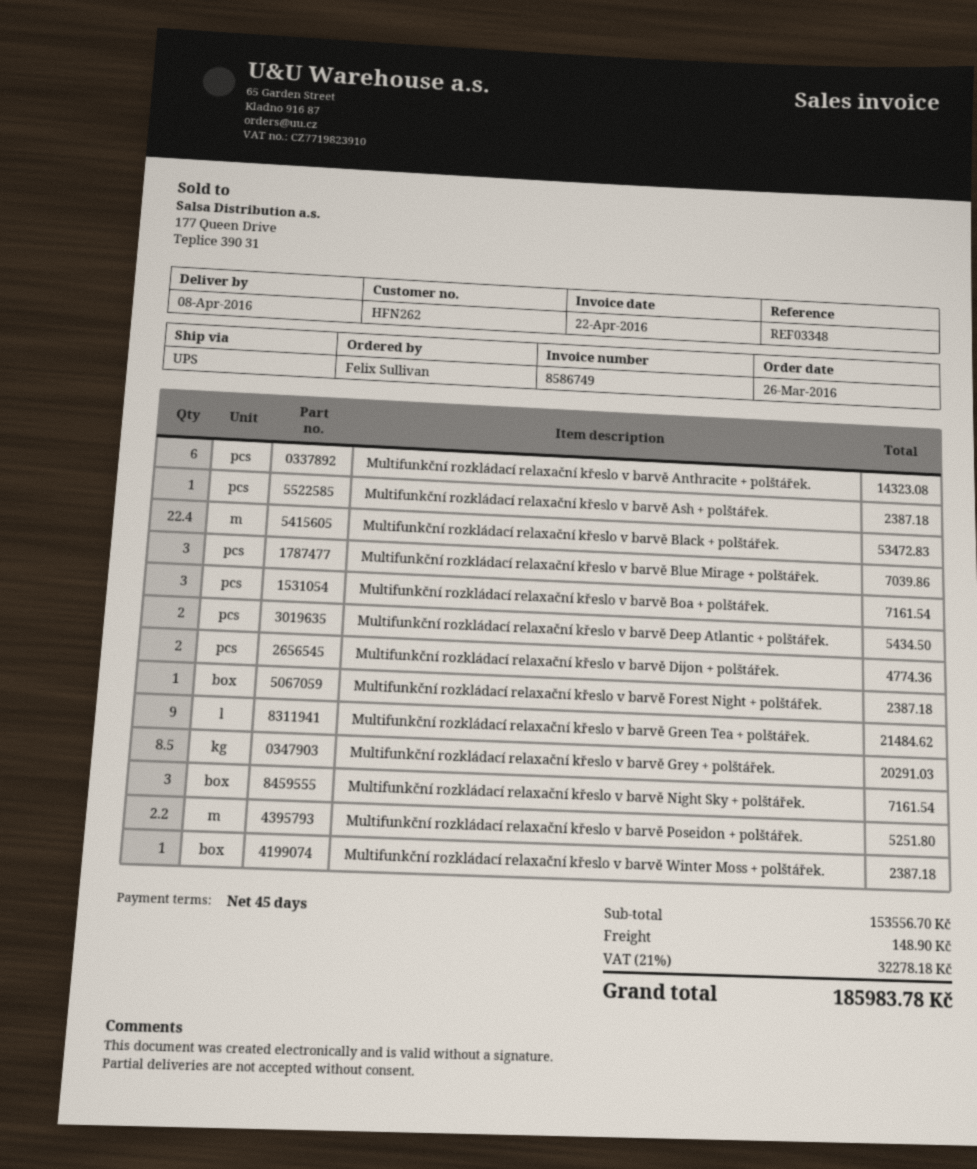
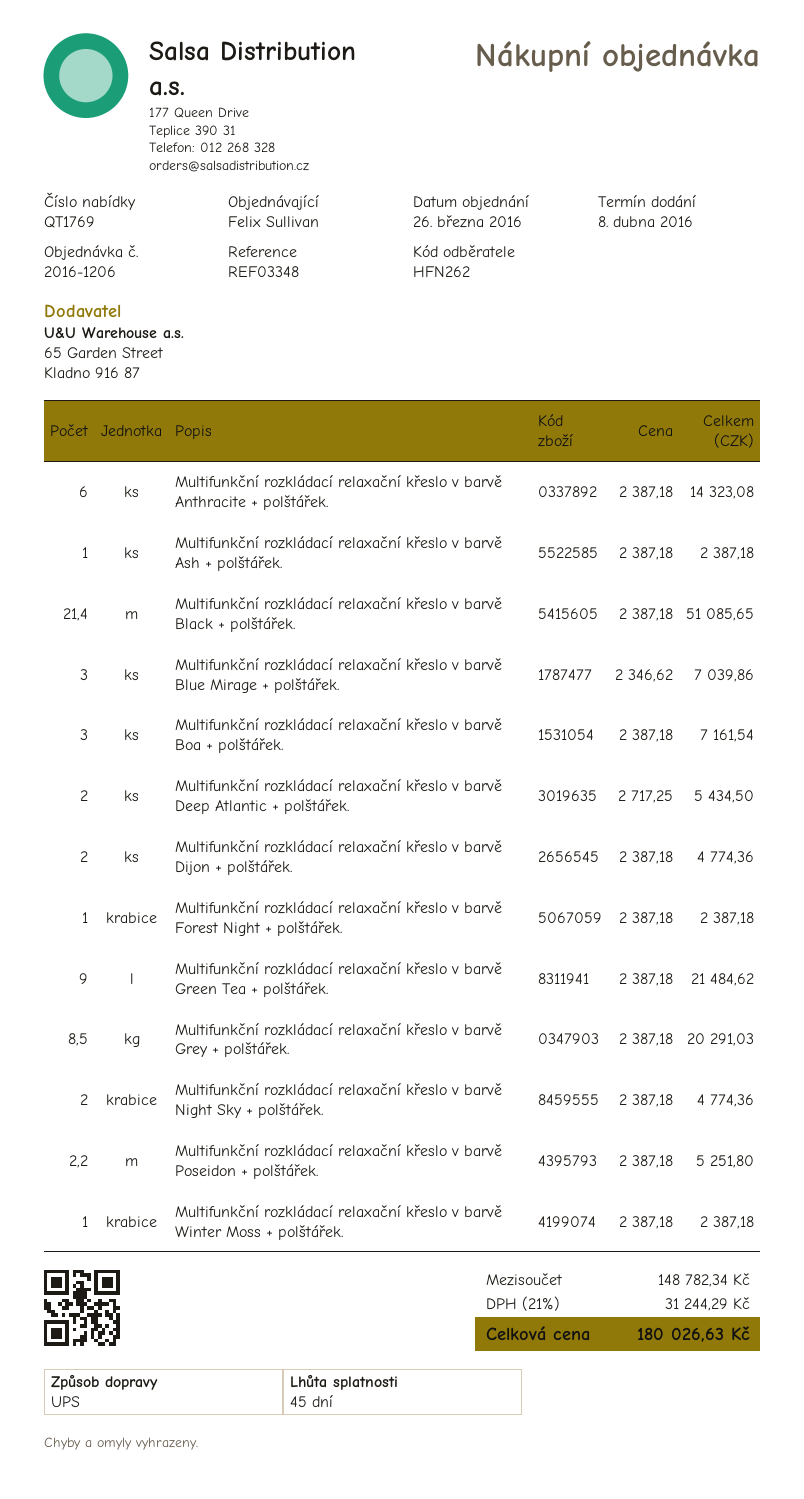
Multifunkční rozkládací relaxační křeslo v barvě Black + polštářek.: 22.4 for 53472.83 -> 21.4 for 51085.65
Multifunkční rozkládací relaxační křeslo v barvě Night Sky + polštářek.: 3 for 7161.54 -> 2 for 4774.36
subtotal: 153556.70 -> 148782.34
shipping: 148.90 -> none
tax: 21% = 32278.18 -> 21% = 31244.29
total: 185983.78 -> 180026.63

